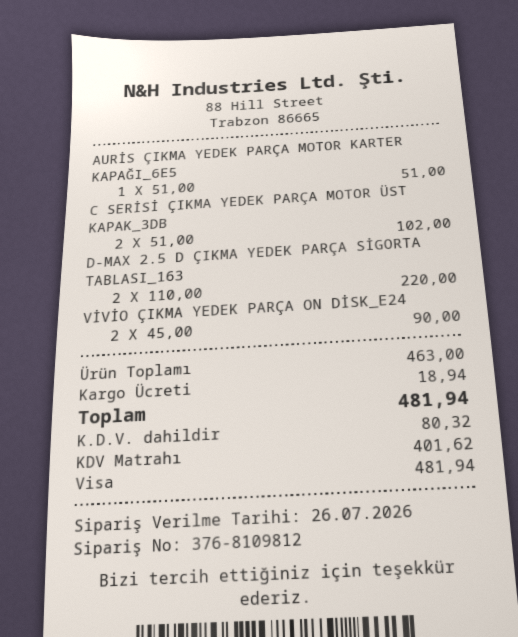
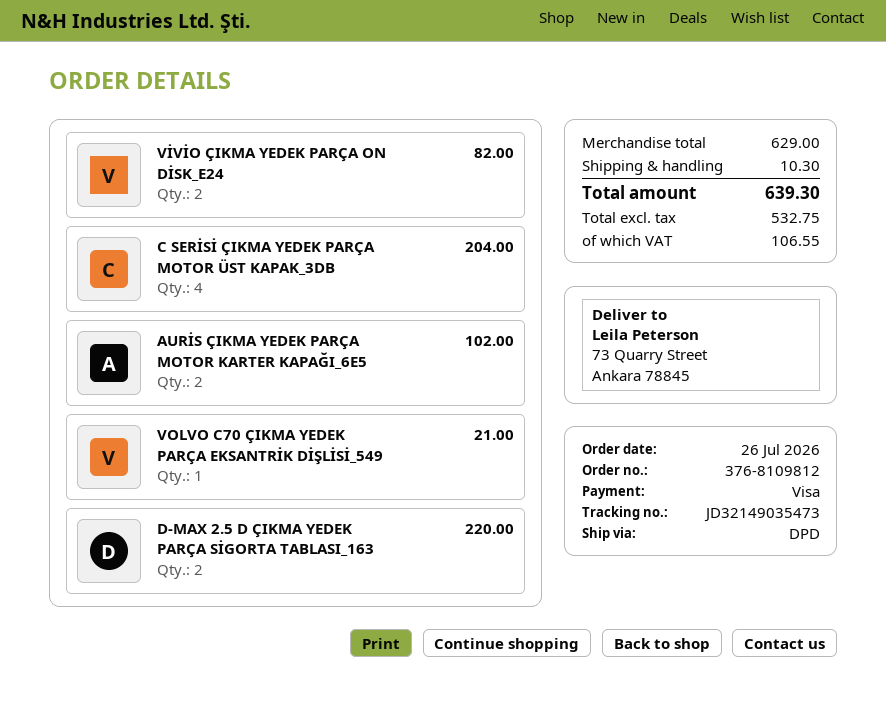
AURİS ÇIKMA YEDEK PARÇA MOTOR KARTER KAPAĞI_6E5: 1 for 51.00 -> 2 for 102.00
C SERİSİ ÇIKMA YEDEK PARÇA MOTOR ÜST KAPAK_3DB: 2 for 102.00 -> 4 for 204.00
VİVİO ÇIKMA YEDEK PARÇA ON DİSK_E24: 2 for 90.00 -> 2 for 82.00
VOLVO C70 ÇIKMA YEDEK PARÇA EKSANTRİK DİŞLİSİ_549: none -> 1 for 21.00
subtotal: 463.00 -> 629.00
shipping: 18.94 -> 10.30
net: 401.62 -> 532.75
tax: 80.32 -> 106.55
total: 481.94 -> 639.30

